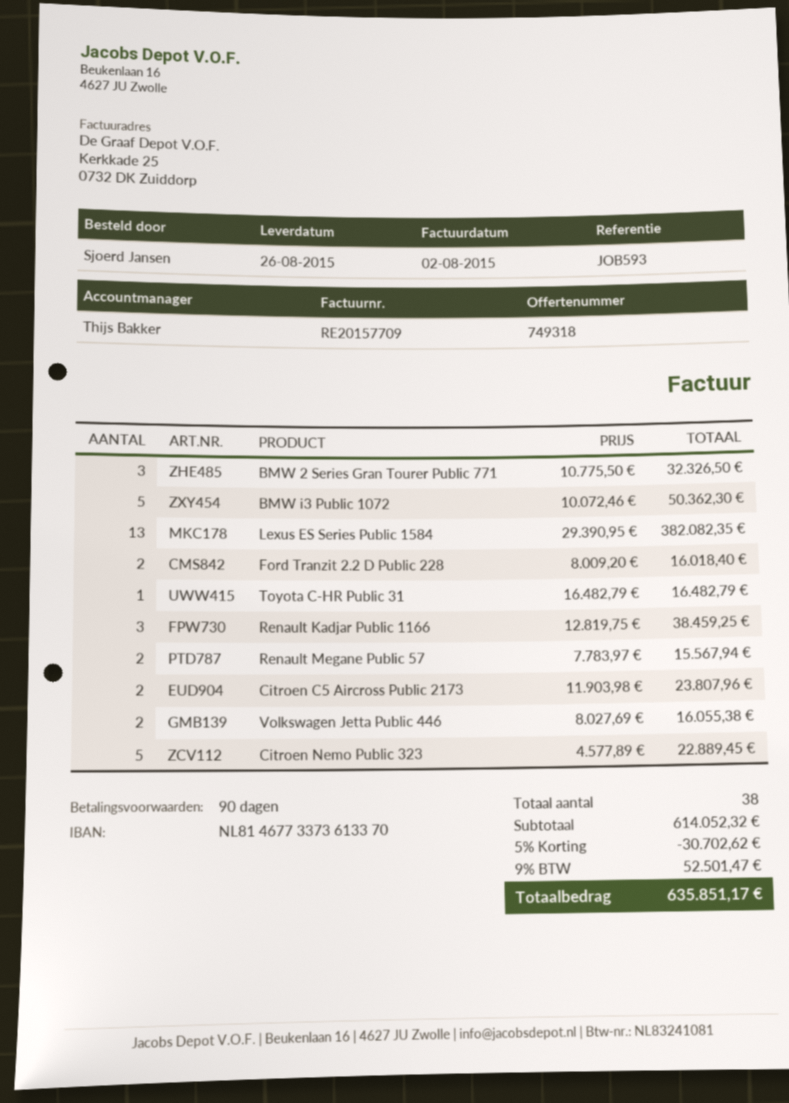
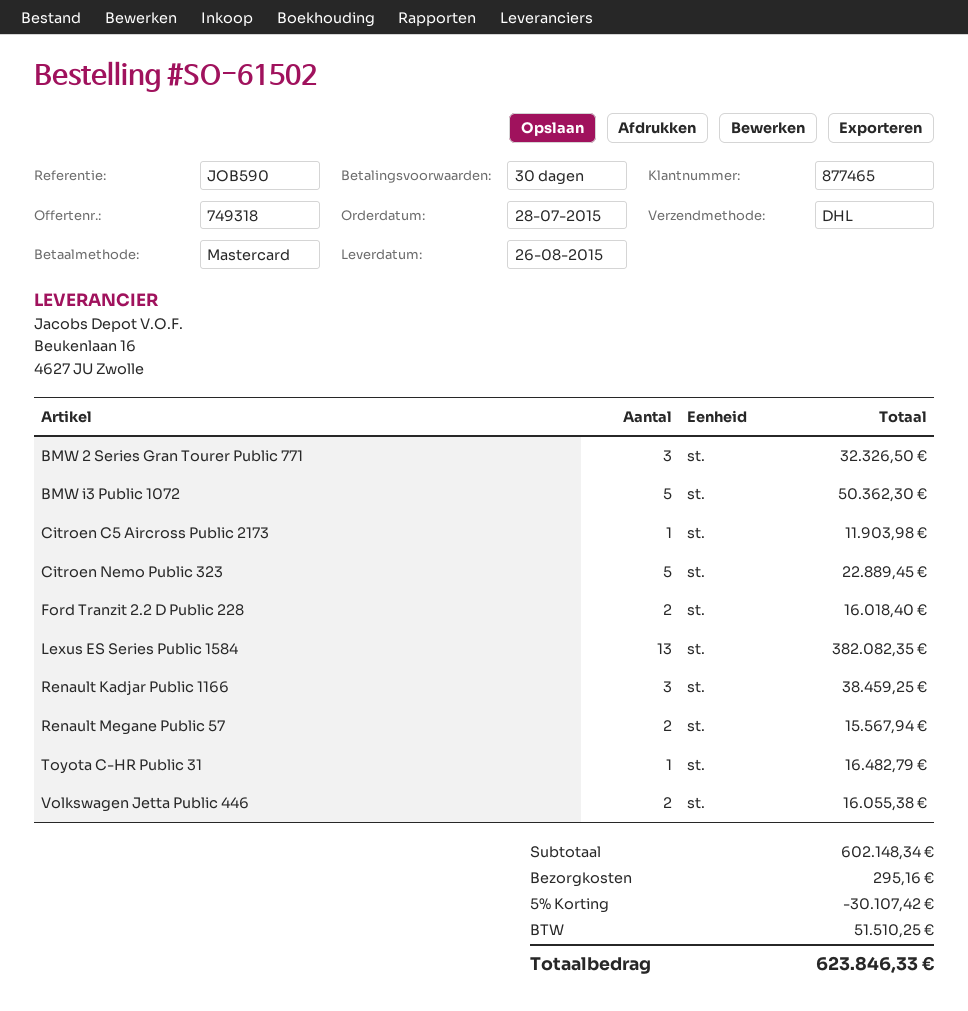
payment terms: 90 days -> 30 days
reference: JOB593 -> JOB590
Citroen C5 Aircross Public 2173: 2 for 23807.96 -> 1 for 11903.98
subtotal: 614052.32 -> 602148.34
discount: 5% = 30702.62 -> 5% = 30107.42
shipping: none -> 295.16
tax: 52501.47 -> 51510.25
total: 635851.17 -> 623846.33

